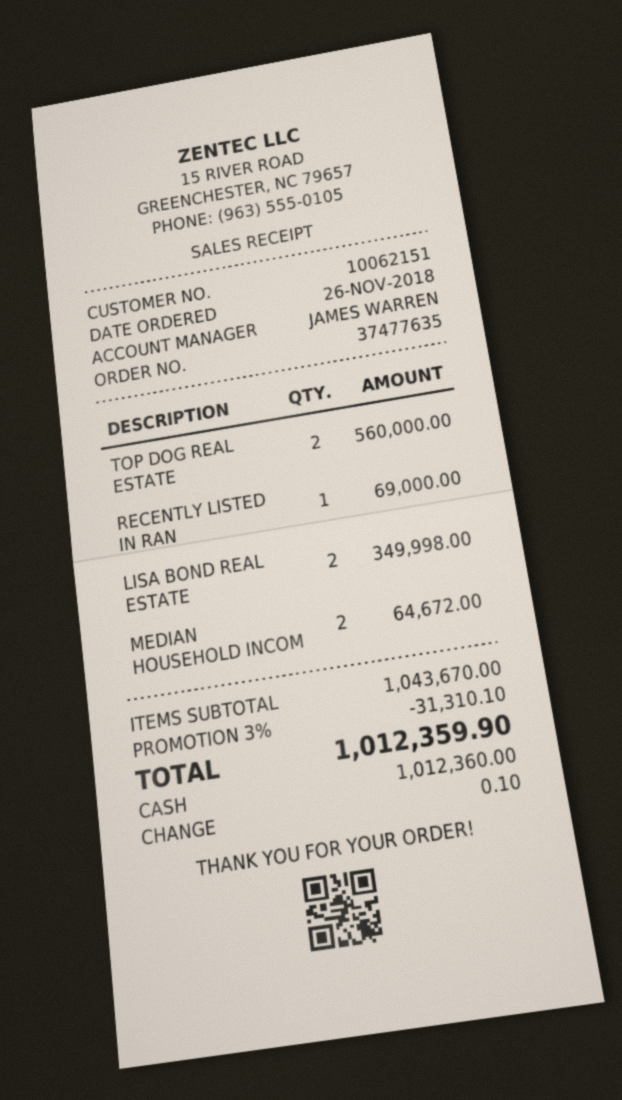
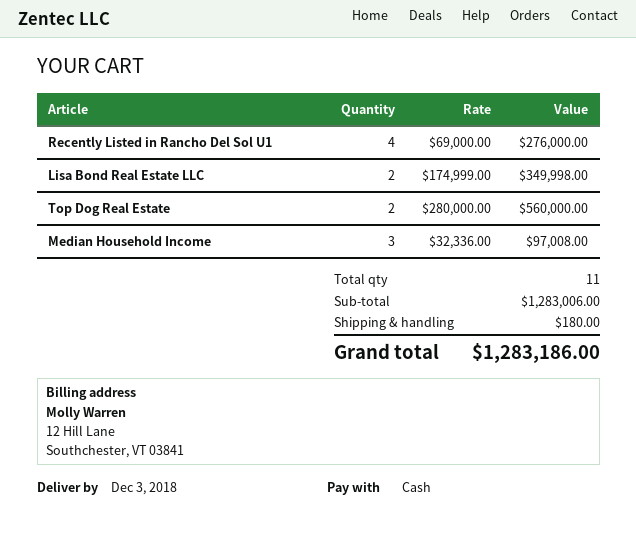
RECENTLY LISTED IN RAN: 1 for 69000.00 -> 4 for 276000.00
MEDIAN HOUSEHOLD INCOM: 2 for 64672.00 -> 3 for 97008.00
subtotal: 1043670.00 -> 1283006.00
discount: 3% = 31310.10 -> none
shipping: none -> 180.00
total: 1012359.90 -> 1283186.00

